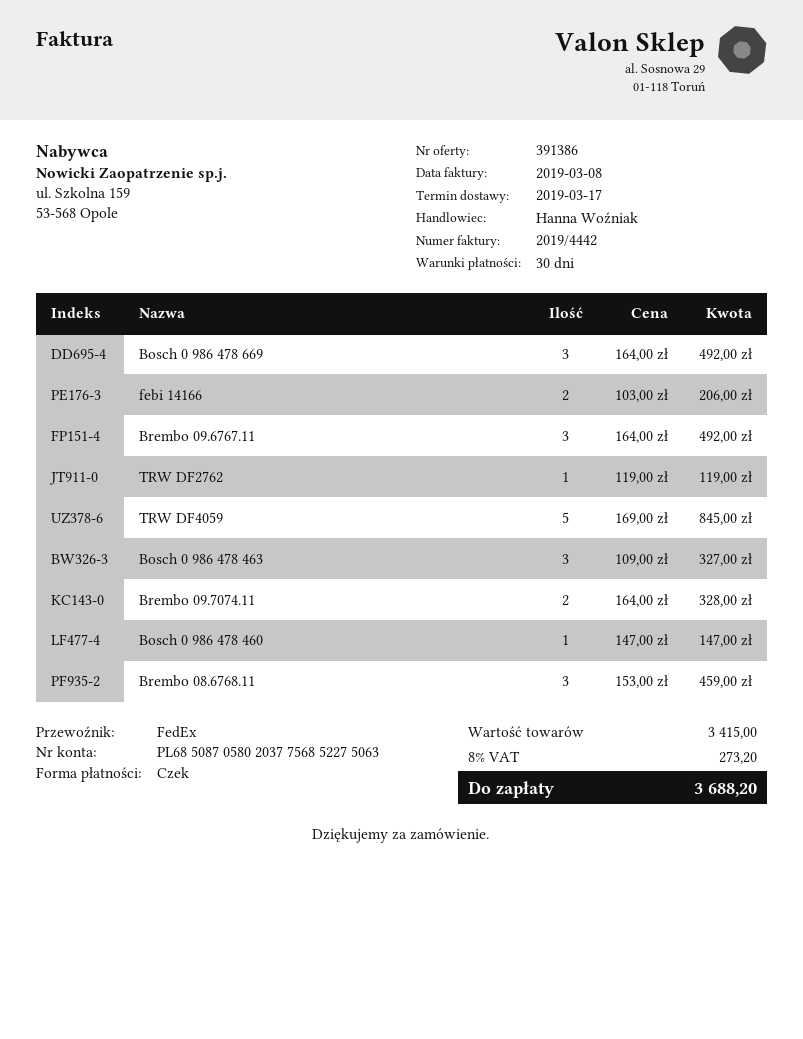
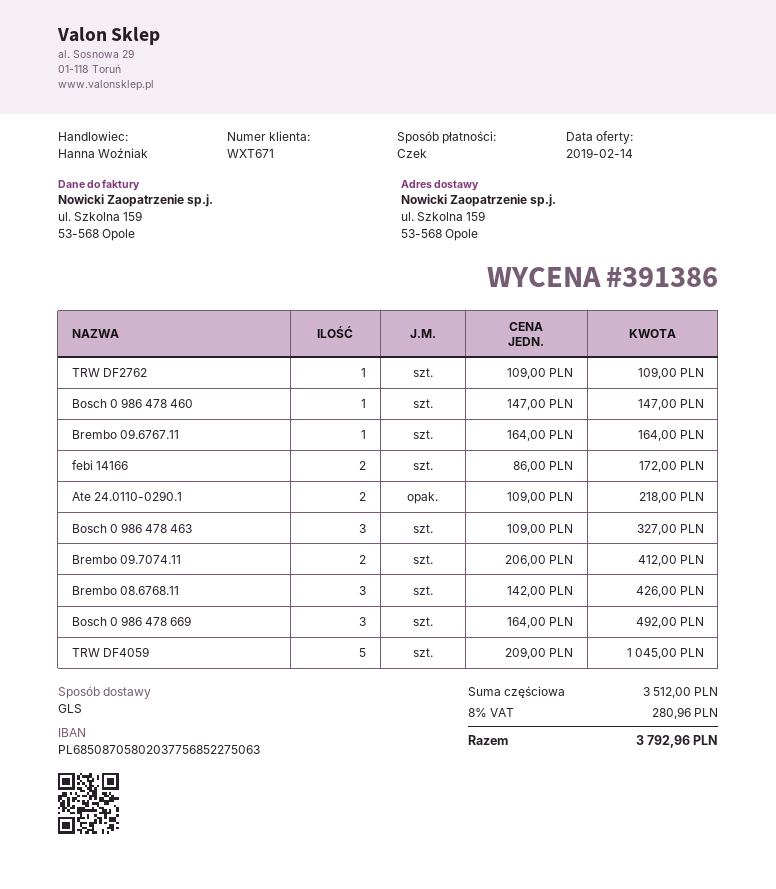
shipping method: FedEx -> GLS
febi 14166: 2 x 103.00 = 206.00 -> 2 x 86.00 = 172.00
Brembo 09.6767.11: 3 x 164.00 = 492.00 -> 1 x 164.00 = 164.00
TRW DF2762: 1 x 119.00 = 119.00 -> 1 x 109.00 = 109.00
TRW DF4059: 5 x 169.00 = 845.00 -> 5 x 209.00 = 1045.00
Brembo 09.7074.11: 2 x 164.00 = 328.00 -> 2 x 206.00 = 412.00
Brembo 08.6768.11: 3 x 153.00 = 459.00 -> 3 x 142.00 = 426.00
Ate 24.0110-0290.1: none -> 2 x 109.00 = 218.00
subtotal: 3415.00 -> 3512.00
tax: 8% = 273.20 -> 8% = 280.96
total: 3688.20 -> 3792.96

